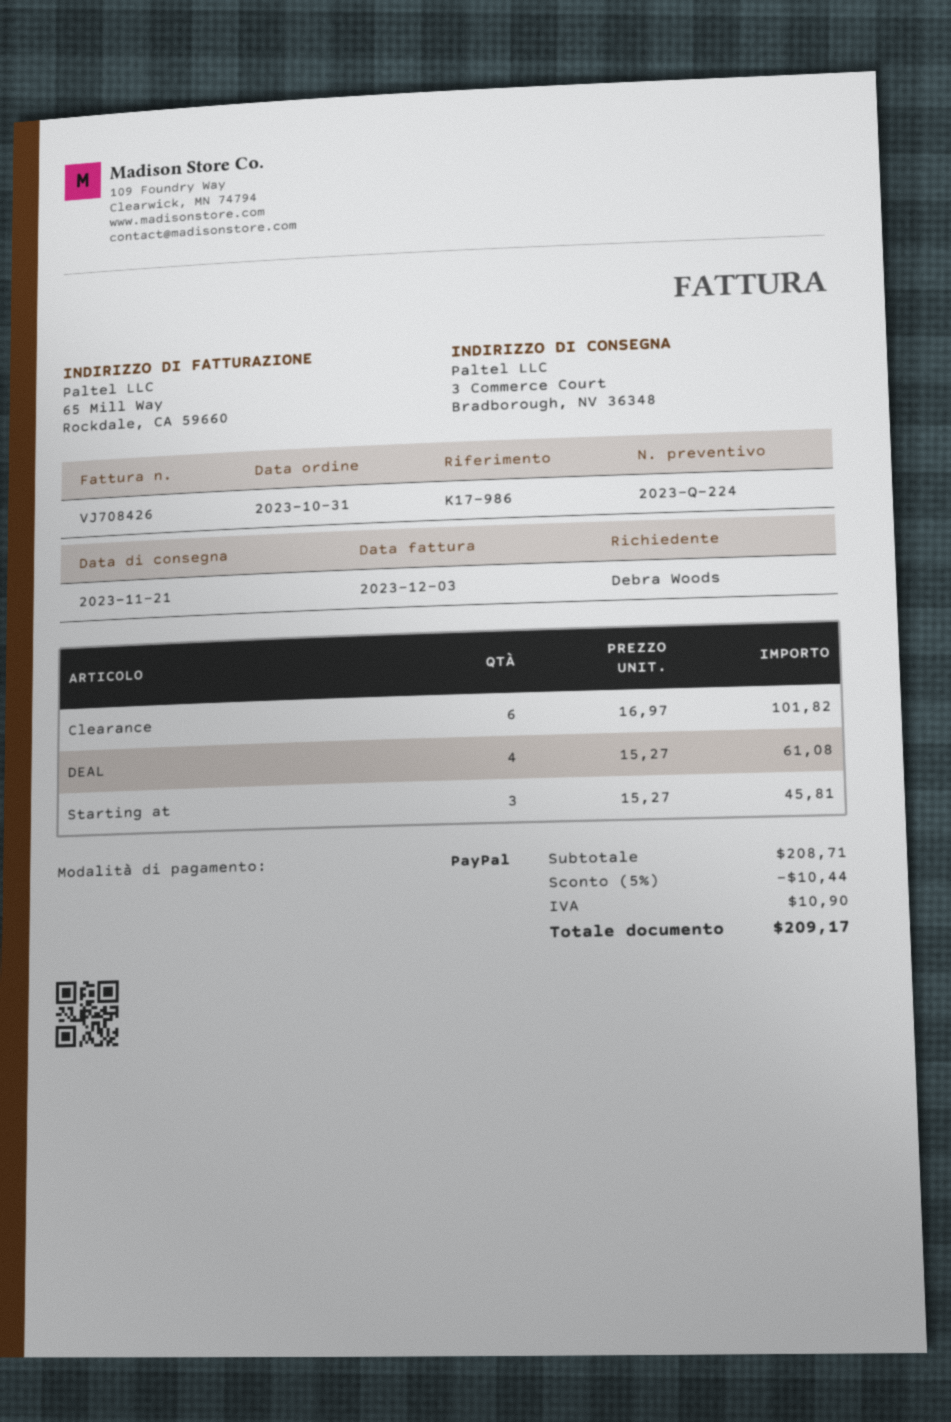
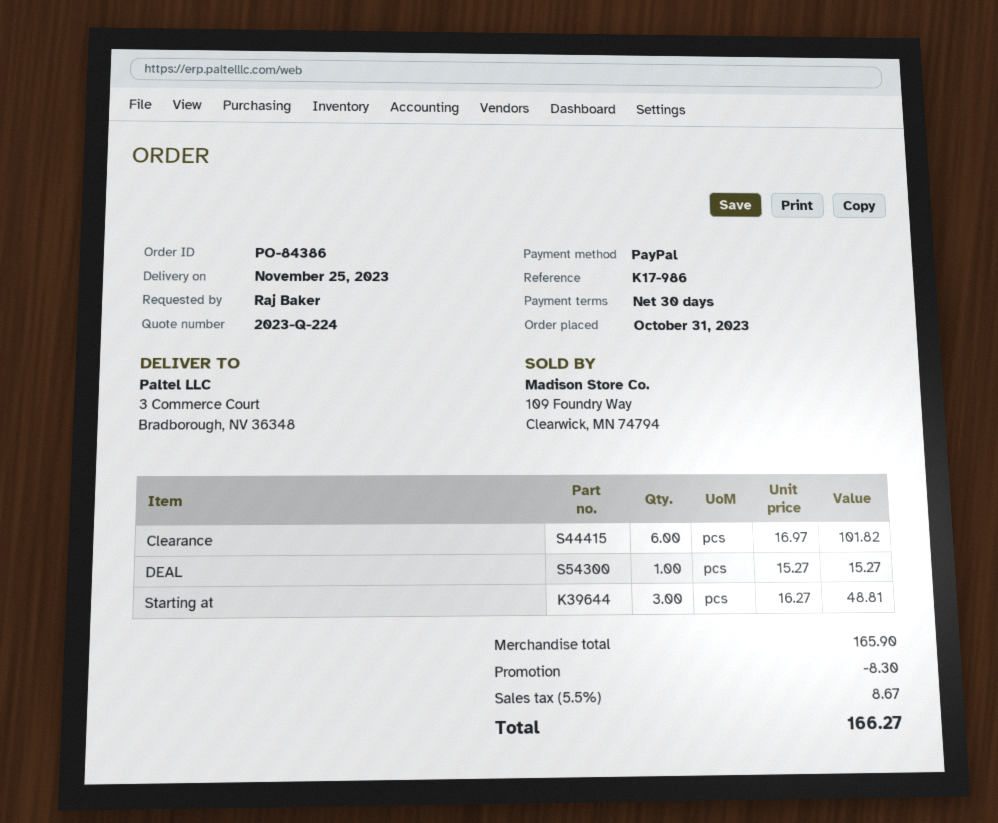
delivery date: 2023-11-21 -> 2023-11-25
ordered by: Debra Woods -> Raj Baker
DEAL: 4 x 15.27 = 61.08 -> 1 x 15.27 = 15.27
Starting at: 3 x 15.27 = 45.81 -> 3 x 16.27 = 48.81
subtotal: 208.71 -> 165.90
discount: 10.44 -> 8.30
tax: 10.90 -> 8.67
total: 209.17 -> 166.27

